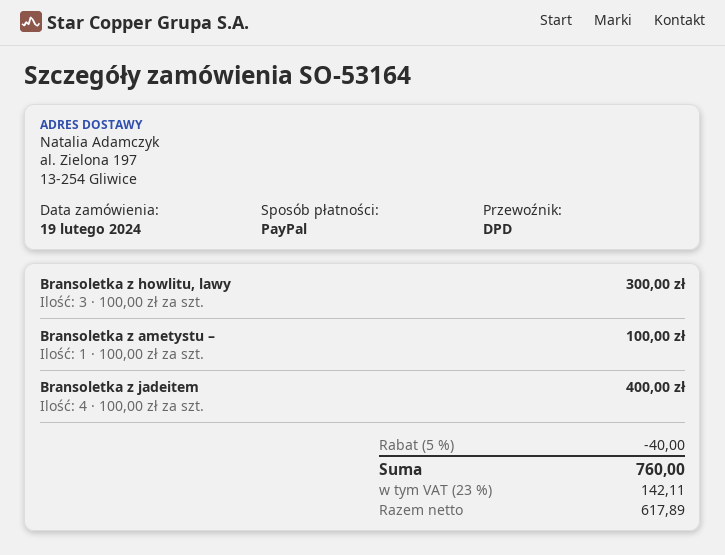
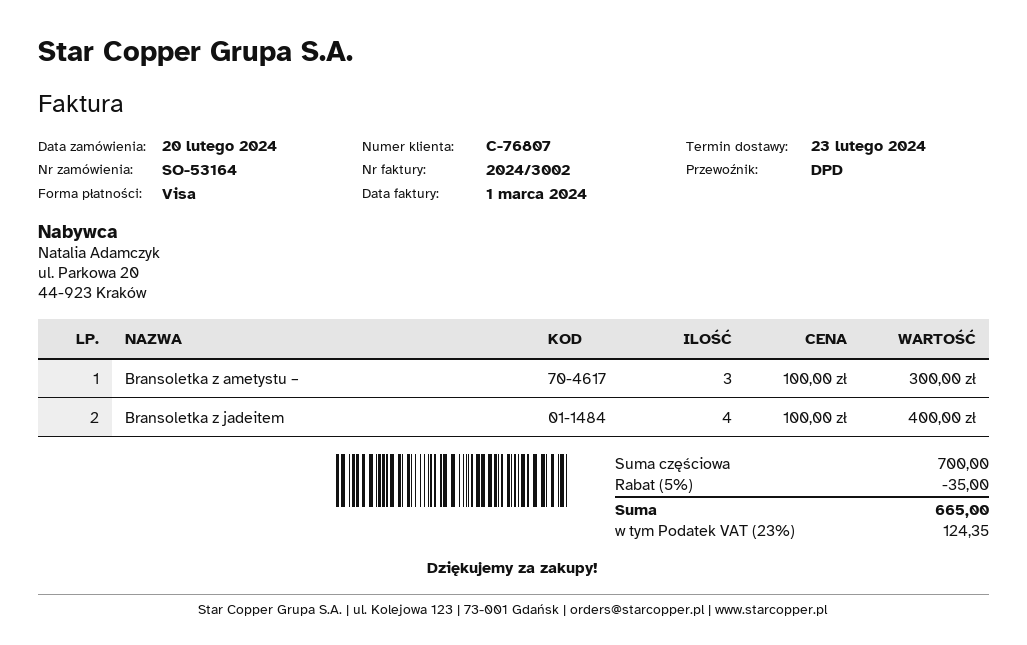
order date: 2024-02-19 -> 2024-02-20
payment method: PayPal -> Visa
Bransoletka z howlitu, lawy: 3 x 100.00 = 300.00 -> none
Bransoletka z ametystu –: 1 x 100.00 = 100.00 -> 3 x 100.00 = 300.00
discount: 5% = 40.00 -> 5% = 35.00
tax: 23% = 142.11 -> 23% = 124.35
total: 760.00 -> 665.00

